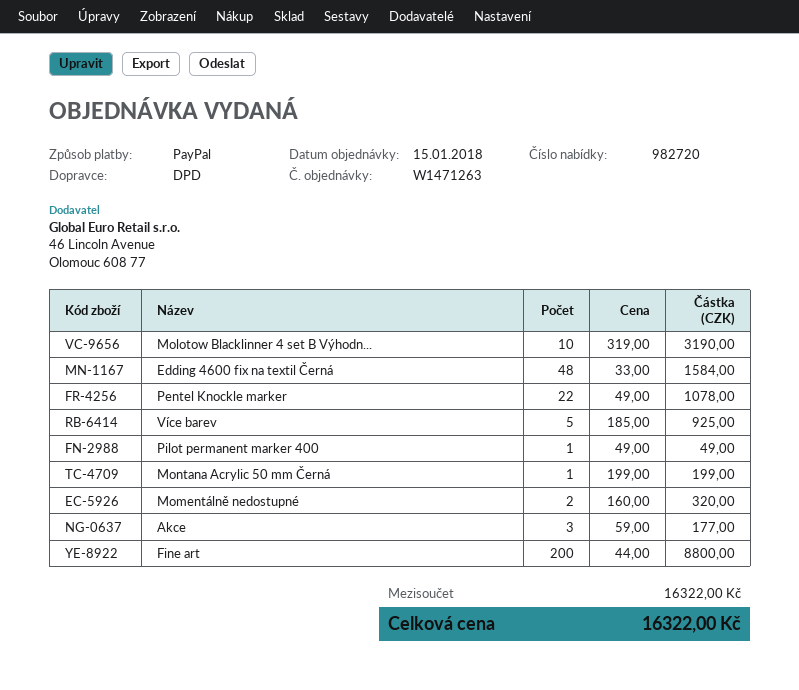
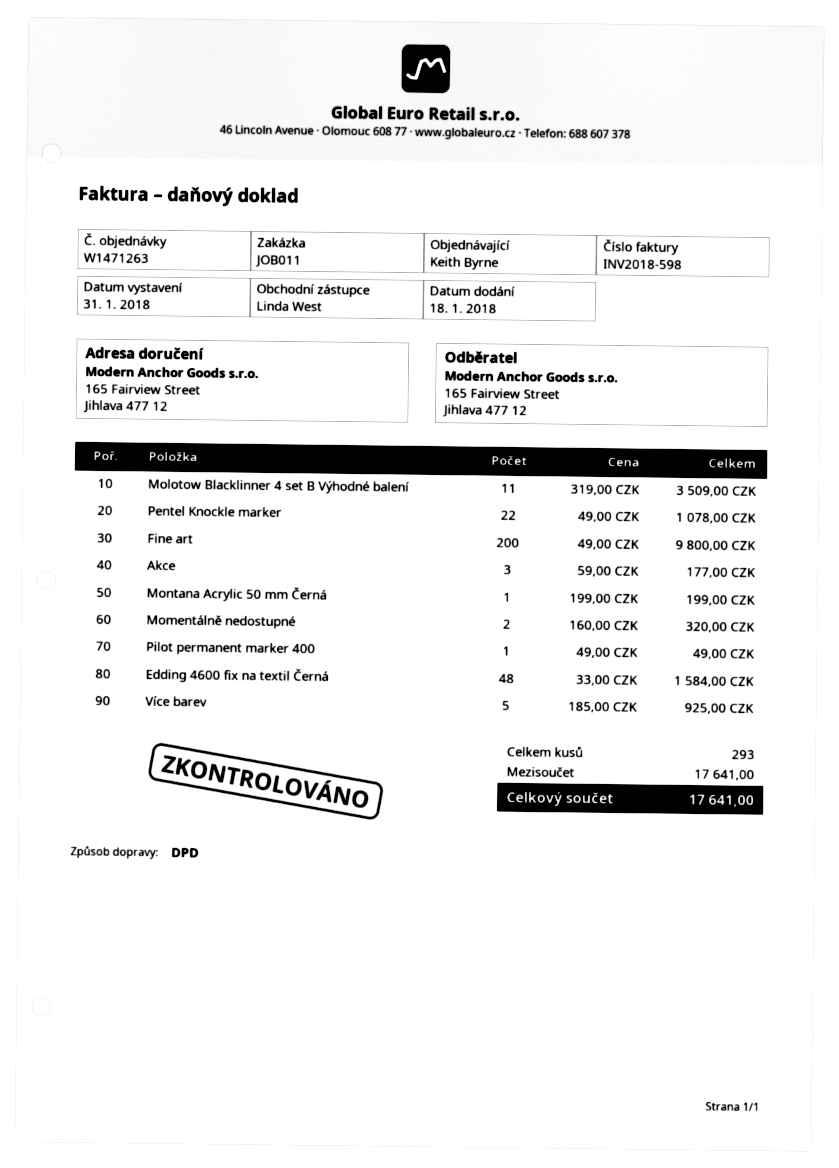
Molotow Blacklinner 4 set B Výhodn...: 10 x 319.00 = 3190.00 -> 11 x 319.00 = 3509.00
Fine art: 200 x 44.00 = 8800.00 -> 200 x 49.00 = 9800.00
subtotal: 16322.00 -> 17641.00
total: 16322.00 -> 17641.00

